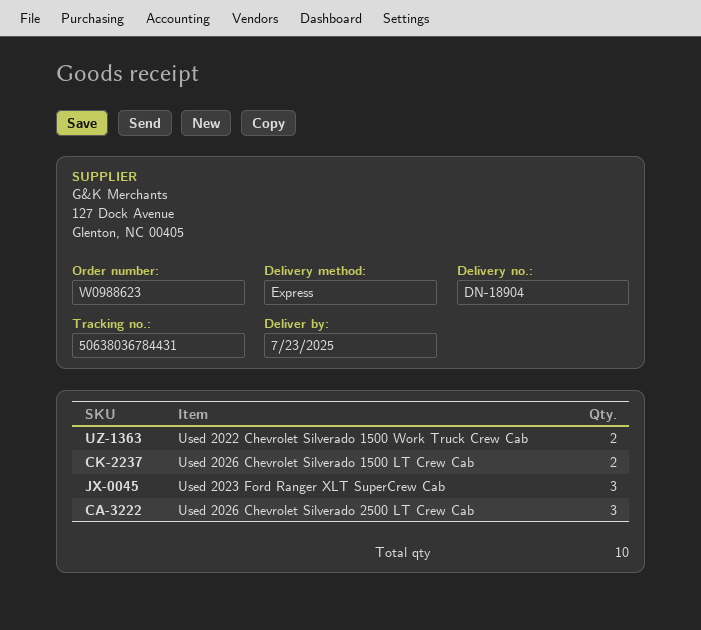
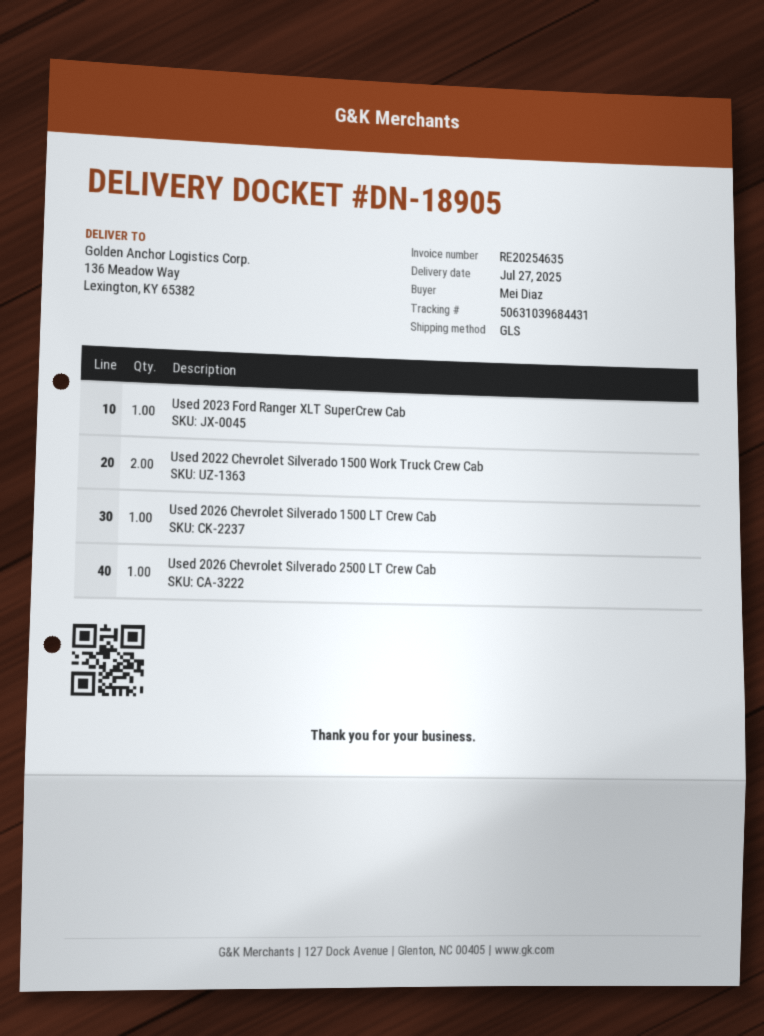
delivery note number: DN-18904 -> DN-18905
delivery date: 2025-07-23 -> 2025-07-27
shipping method: express -> GLS
tracking number: 50638036784431 -> 50631039684431
Used 2026 Chevrolet Silverado 1500 LT Crew Cab: 2 -> 1
Used 2023 Ford Ranger XLT SuperCrew Cab: 3 -> 1
Used 2026 Chevrolet Silverado 2500 LT Crew Cab: 3 -> 1

